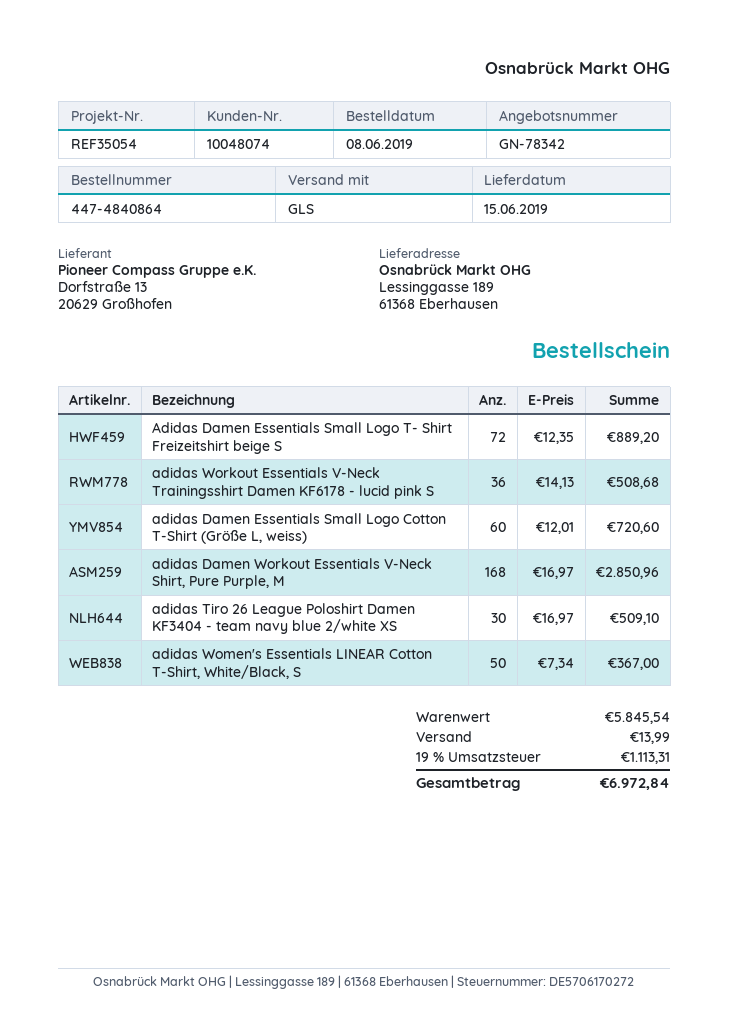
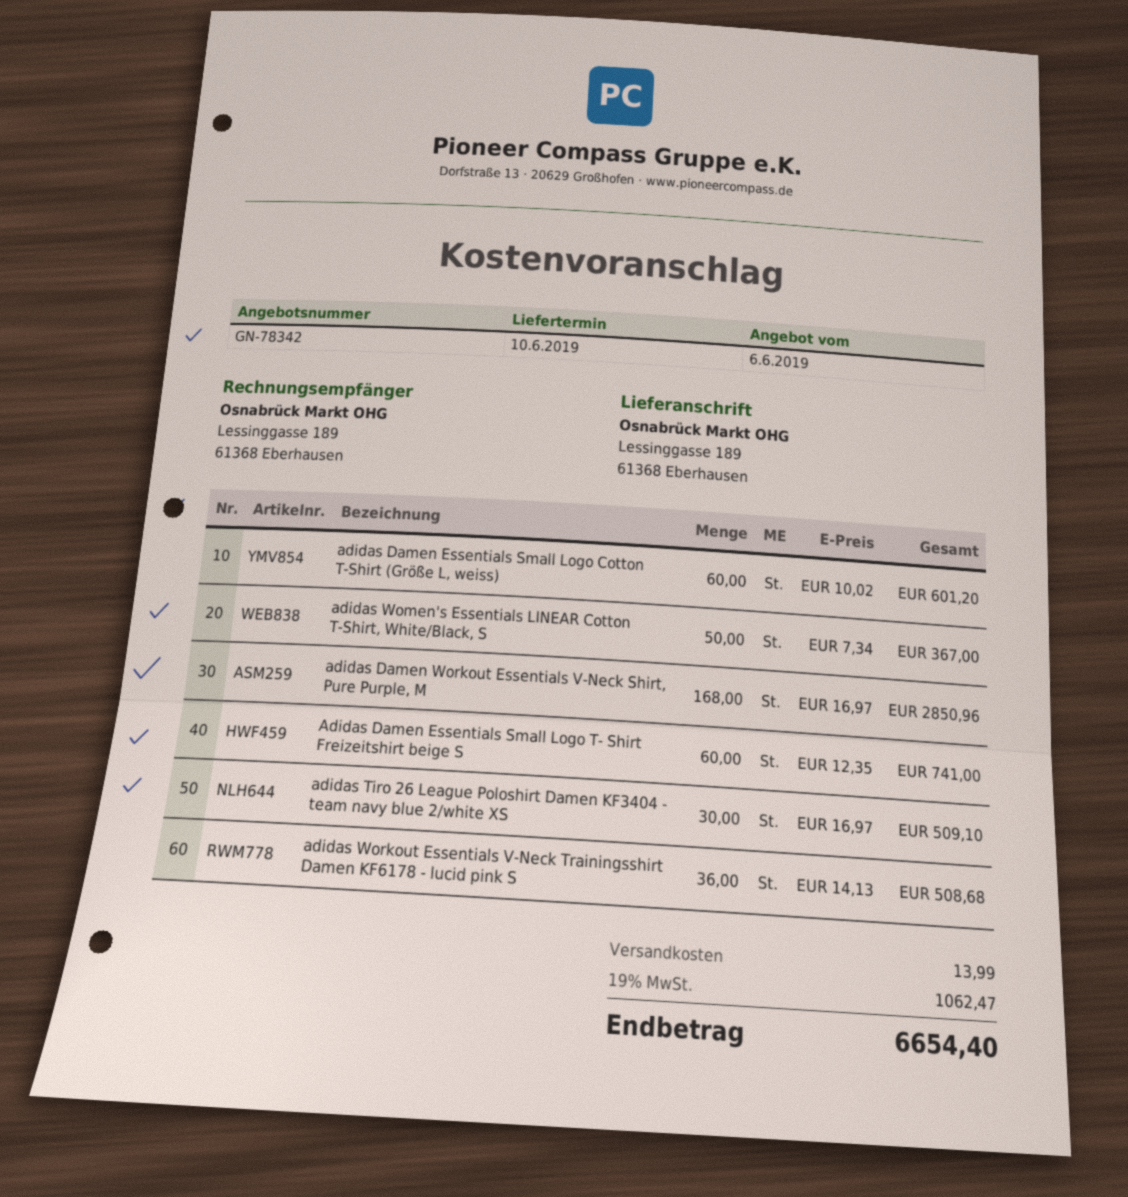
delivery date: 2019-06-15 -> 2019-06-10
Adidas Damen Essentials Small Logo T- Shirt Freizeitshirt beige S: 72 x 12.35 = 889.20 -> 60 x 12.35 = 741.00
adidas Damen Essentials Small Logo Cotton T-Shirt (Größe L, weiss): 60 x 12.01 = 720.60 -> 60 x 10.02 = 601.20
tax: 19% = 1113.31 -> 19% = 1062.47
total: 6972.84 -> 6654.40

